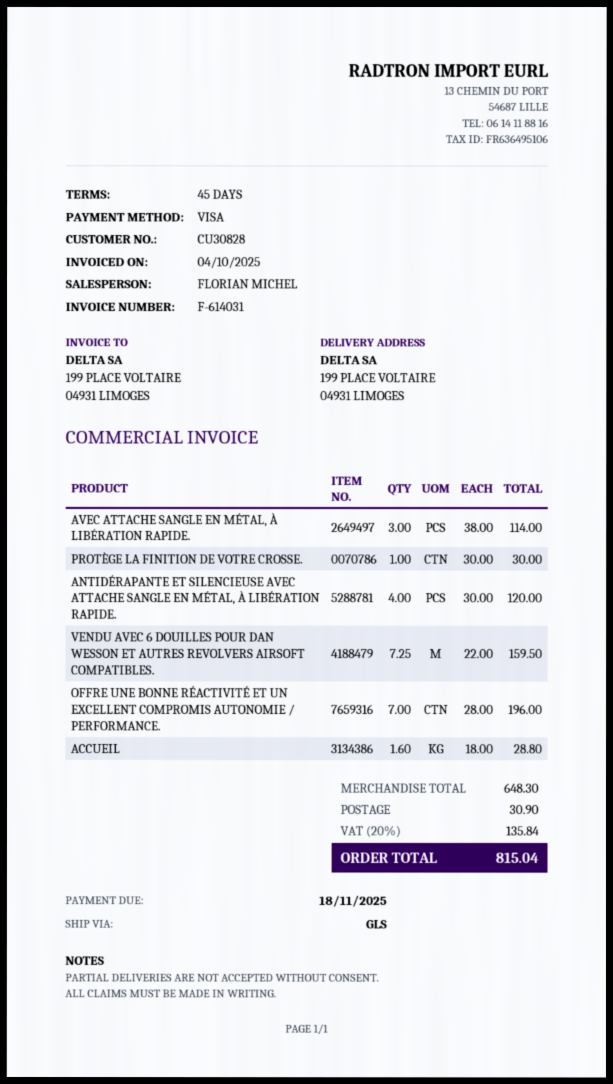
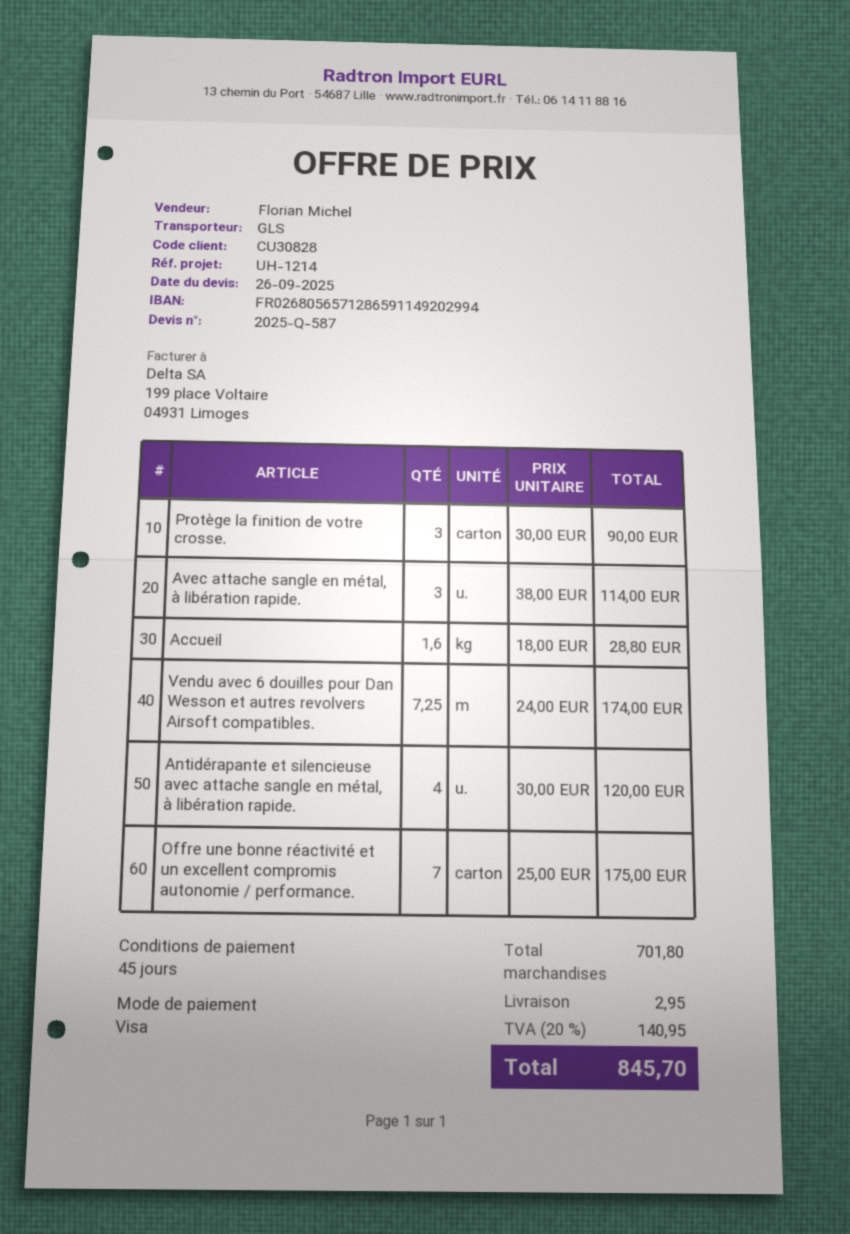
PROTÈGE LA FINITION DE VOTRE CROSSE.: 1 x 30.00 = 30.00 -> 3 x 30.00 = 90.00
VENDU AVEC 6 DOUILLES POUR DAN WESSON ET AUTRES REVOLVERS AIRSOFT COMPATIBLES.: 7.25 x 22.00 = 159.50 -> 7.25 x 24.00 = 174.00
OFFRE UNE BONNE RÉACTIVITÉ ET UN EXCELLENT COMPROMIS AUTONOMIE / PERFORMANCE.: 7 x 28.00 = 196.00 -> 7 x 25.00 = 175.00
subtotal: 648.30 -> 701.80
shipping: 30.90 -> 2.95
tax: 20% = 135.84 -> 20% = 140.95
total: 815.04 -> 845.70

